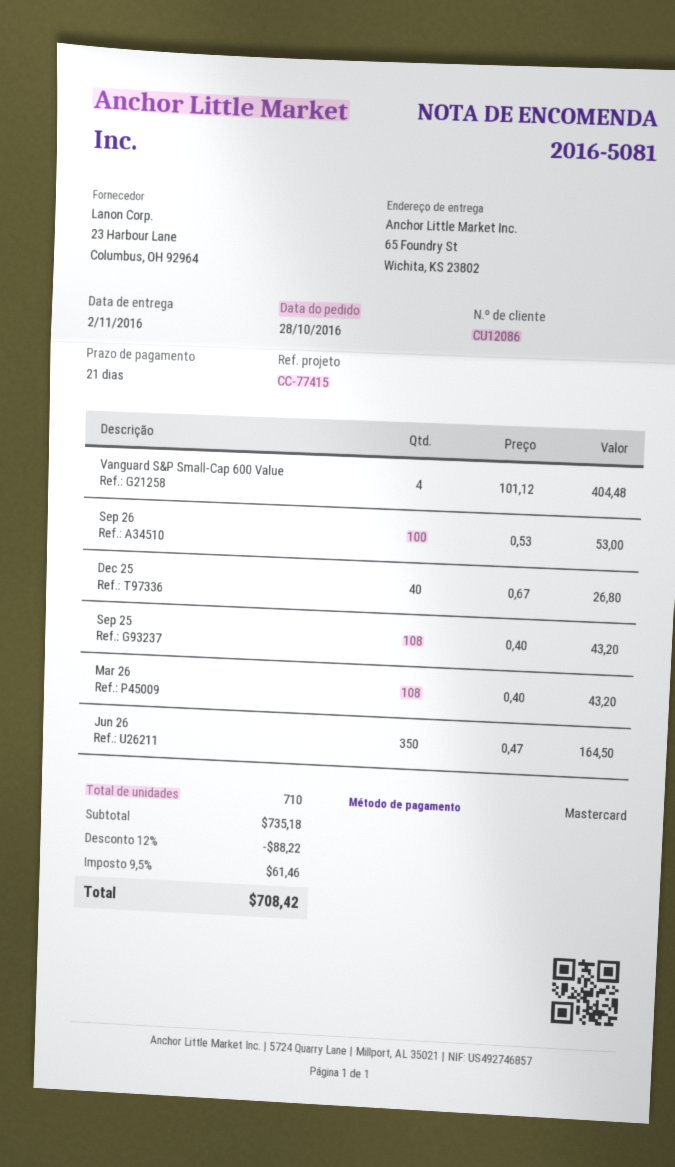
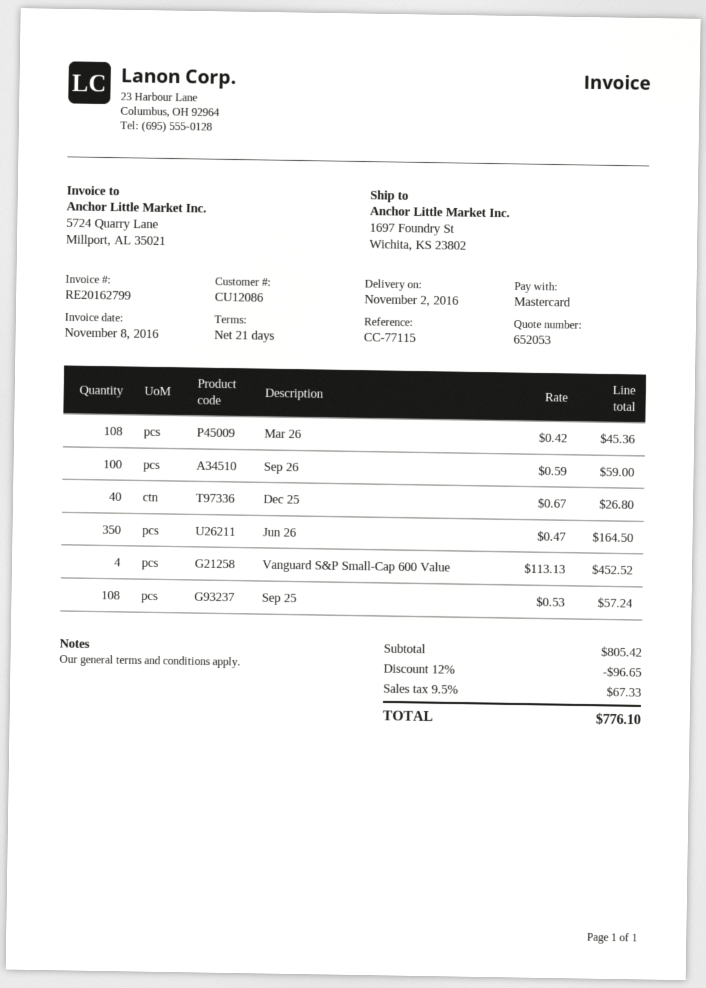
reference: CC-77415 -> CC-77115
ship to: 65 Foundry St, Wichita, KS 23802 -> 1697 Foundry St, Wichita, KS 23802
Vanguard S&P Small-Cap 600 Value: 4 x 101.12 = 404.48 -> 4 x 113.13 = 452.52
Sep 26: 100 x 0.53 = 53.00 -> 100 x 0.59 = 59.00
Sep 25: 108 x 0.40 = 43.20 -> 108 x 0.53 = 57.24
Mar 26: 108 x 0.40 = 43.20 -> 108 x 0.42 = 45.36
subtotal: 735.18 -> 805.42
discount: 12% = 88.22 -> 12% = 96.65
tax: 9.5% = 61.46 -> 9.5% = 67.33
total: 708.42 -> 776.10

